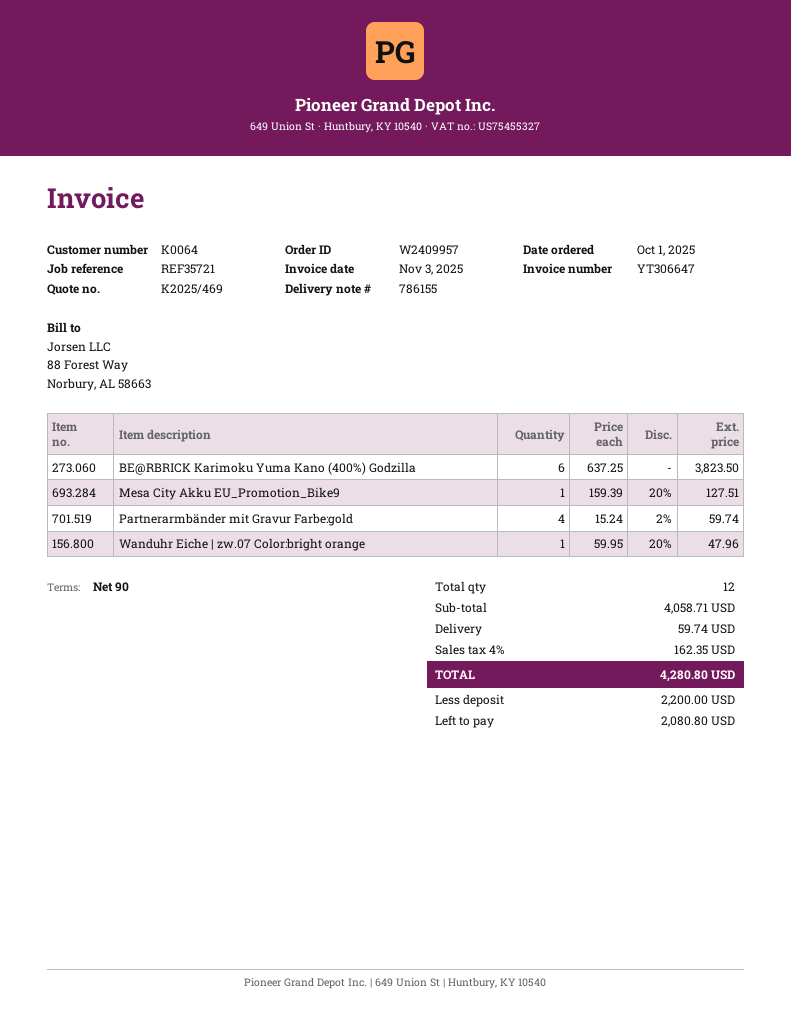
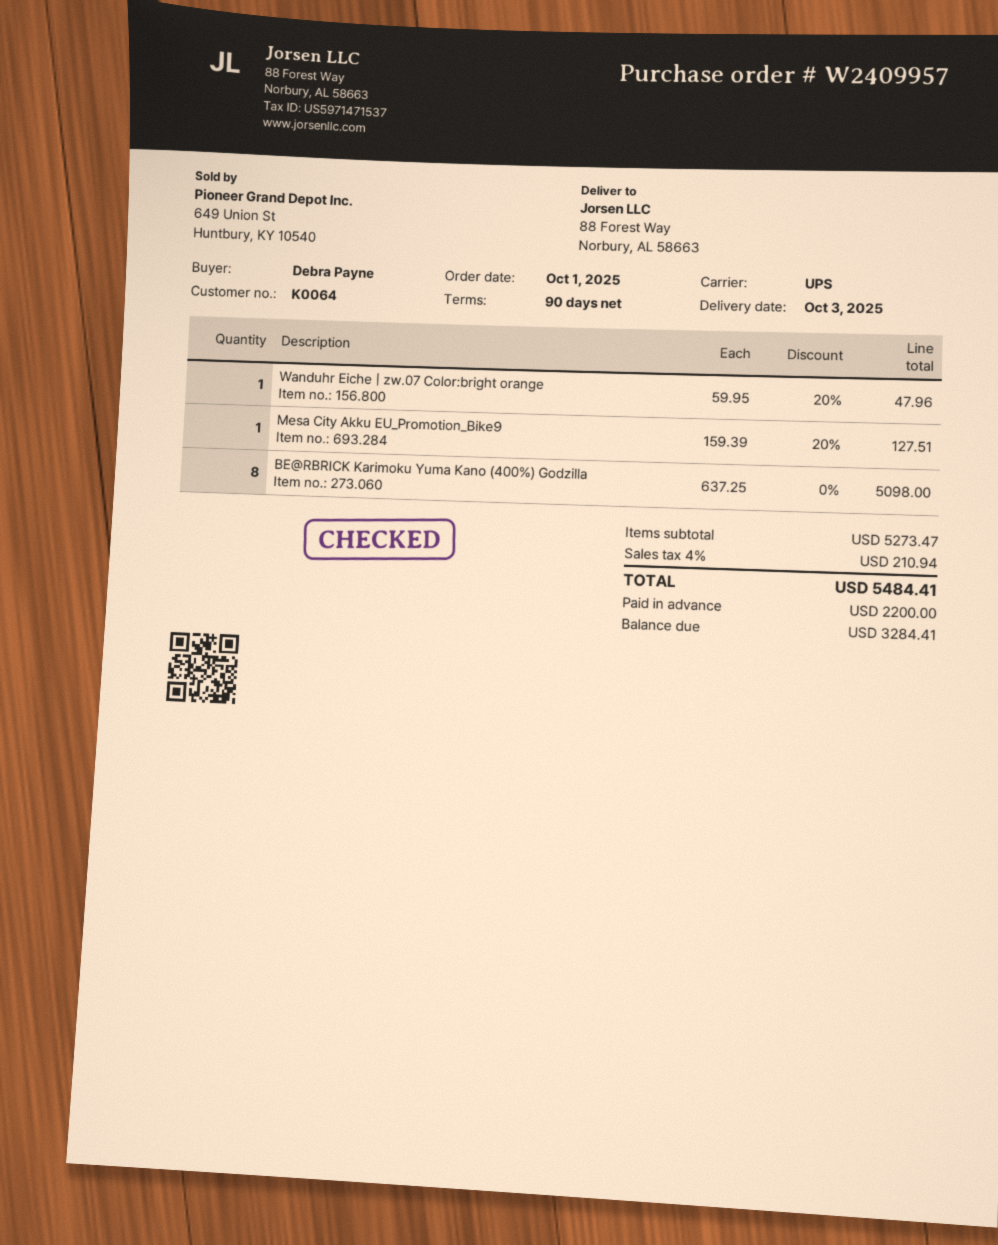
BE@RBRICK Karimoku Yuma Kano (400%) Godzilla: 6 x 637.25 = 3823.50 -> 8 x 637.25 = 5098.00
Partnerarmbänder mit Gravur Farbe:gold: 4 x 15.24 - 2% = 59.74 -> none
subtotal: 4058.71 -> 5273.47
shipping: 59.74 -> none
tax: 4% = 162.35 -> 4% = 210.94
total: 4280.80 -> 5484.41
balance: 2080.80 -> 3284.41

